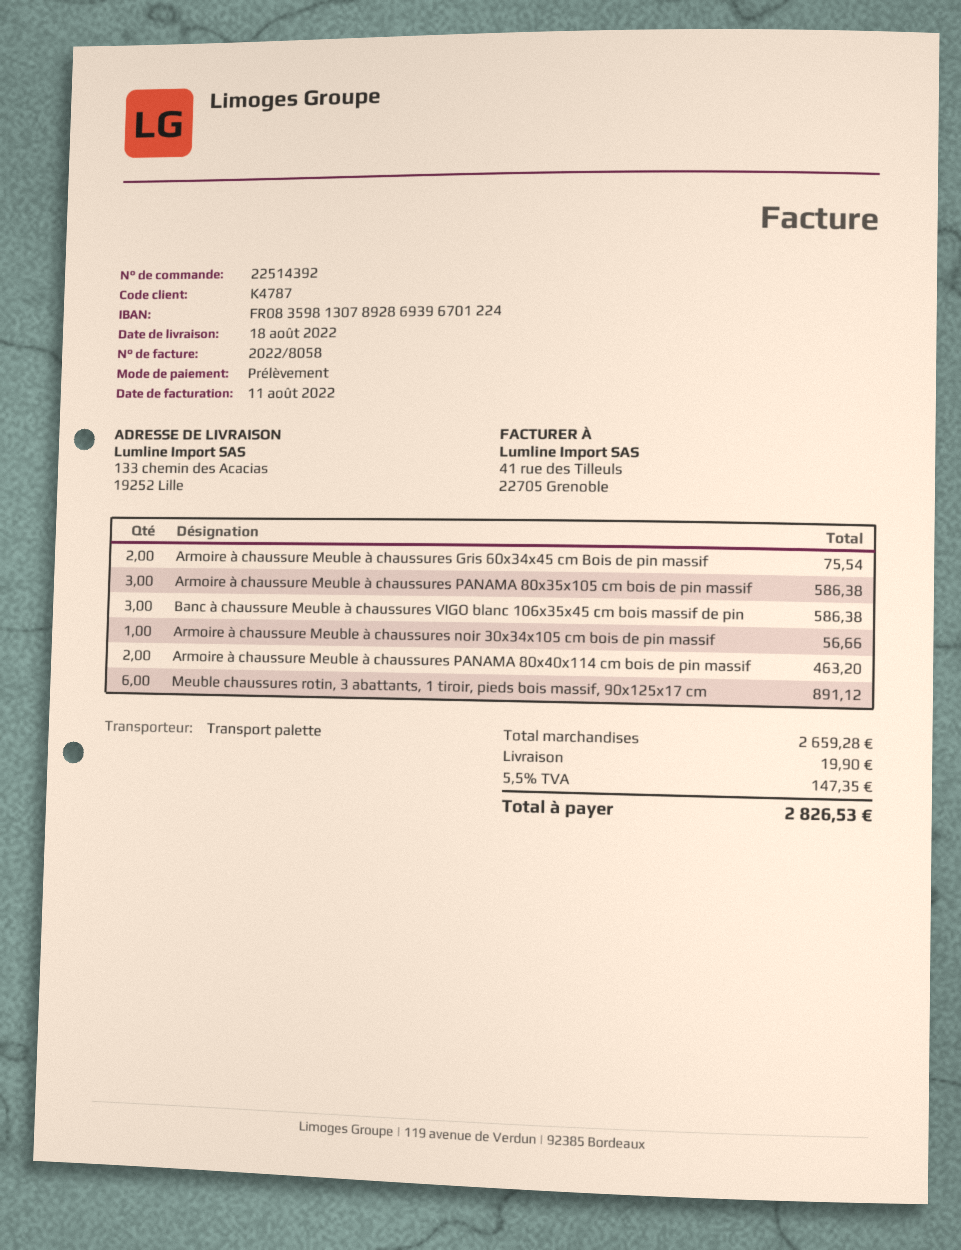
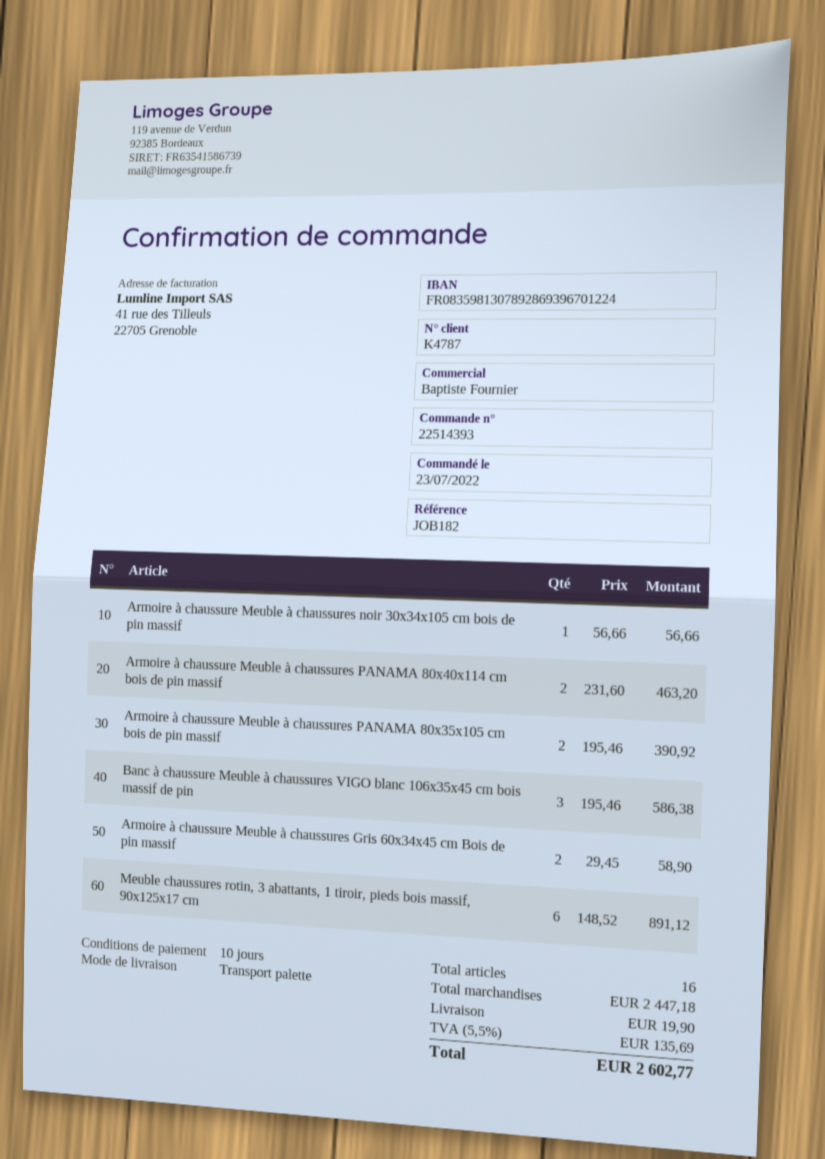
order number: 22514392 -> 22514393
Armoire à chaussure Meuble à chaussures Gris 60x34x45 cm Bois de pin massif: 2 for 75.54 -> 2 for 58.90
Armoire à chaussure Meuble à chaussures PANAMA 80x35x105 cm bois de pin massif: 3 for 586.38 -> 2 for 390.92
subtotal: 2659.28 -> 2447.18
tax: 5.5% = 147.35 -> 5.5% = 135.69
total: 2826.53 -> 2602.77

